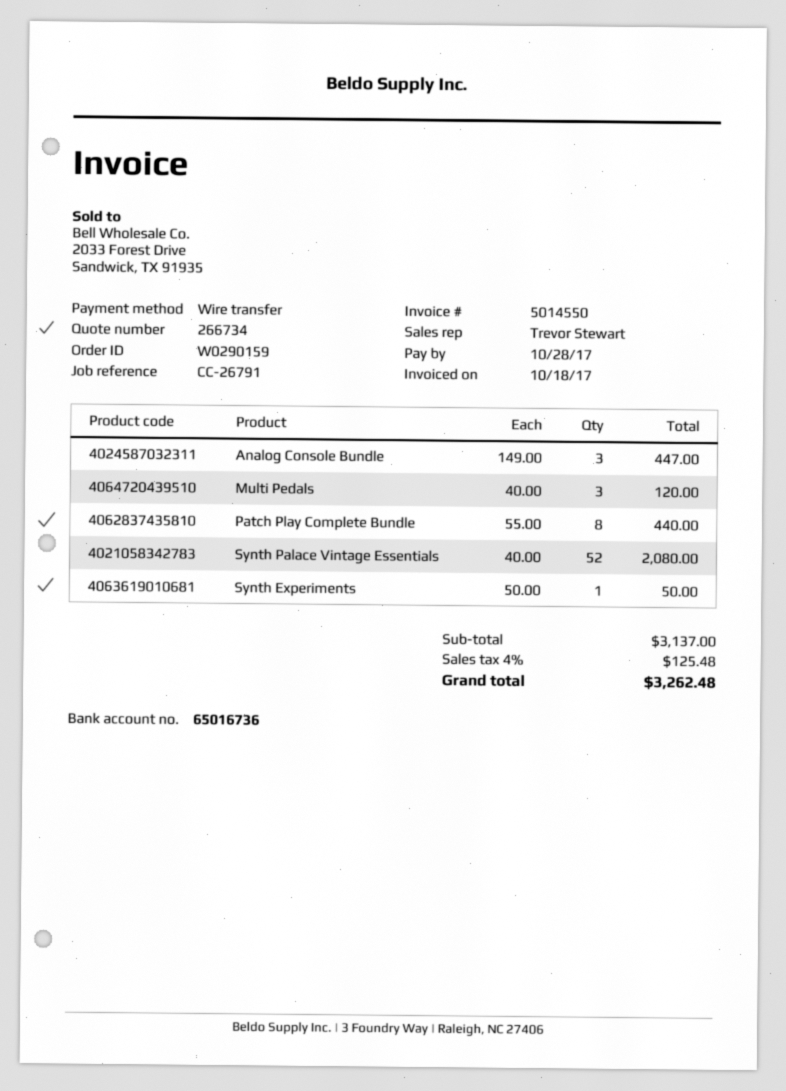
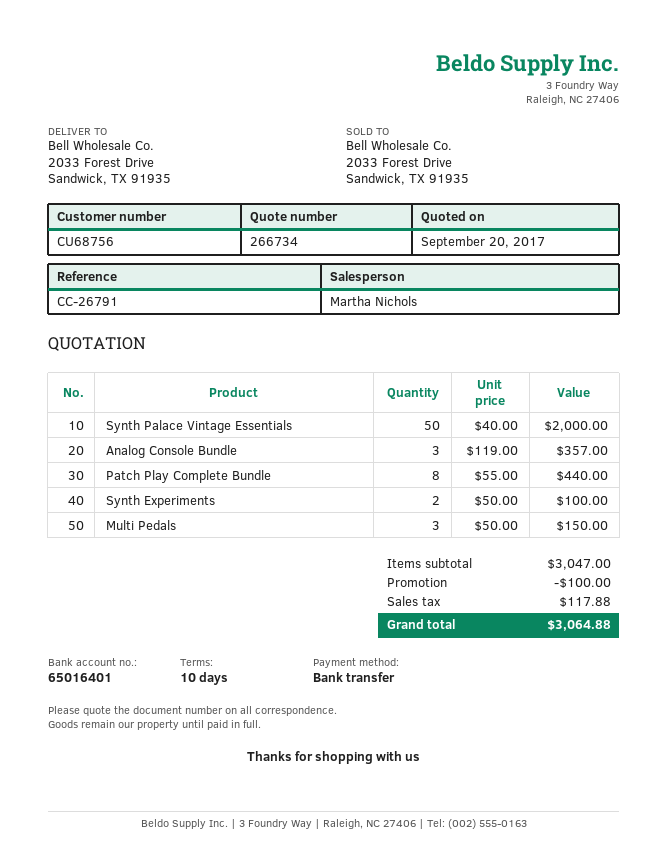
sales rep: Trevor Stewart -> Martha Nichols
bank account: 65016736 -> 65016401
Analog Console Bundle: 3 x 149.00 = 447.00 -> 3 x 119.00 = 357.00
Multi Pedals: 3 x 40.00 = 120.00 -> 3 x 50.00 = 150.00
Synth Palace Vintage Essentials: 52 x 40.00 = 2080.00 -> 50 x 40.00 = 2000.00
Synth Experiments: 1 x 50.00 = 50.00 -> 2 x 50.00 = 100.00
subtotal: 3137.00 -> 3047.00
discount: none -> 100.00
tax: 125.48 -> 117.88
total: 3262.48 -> 3064.88

